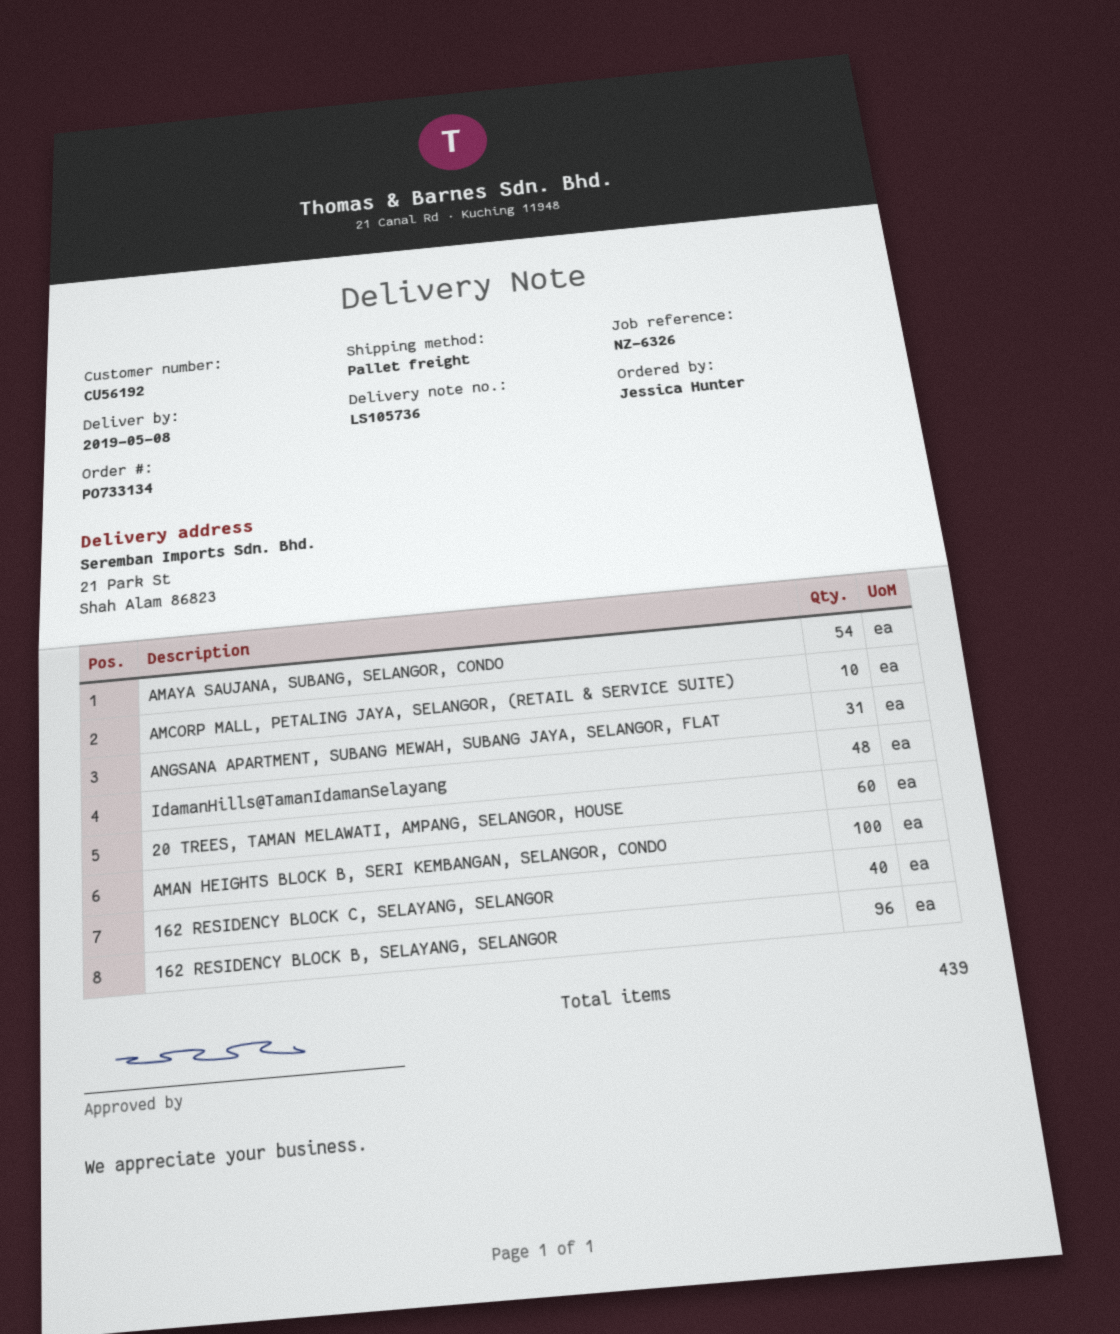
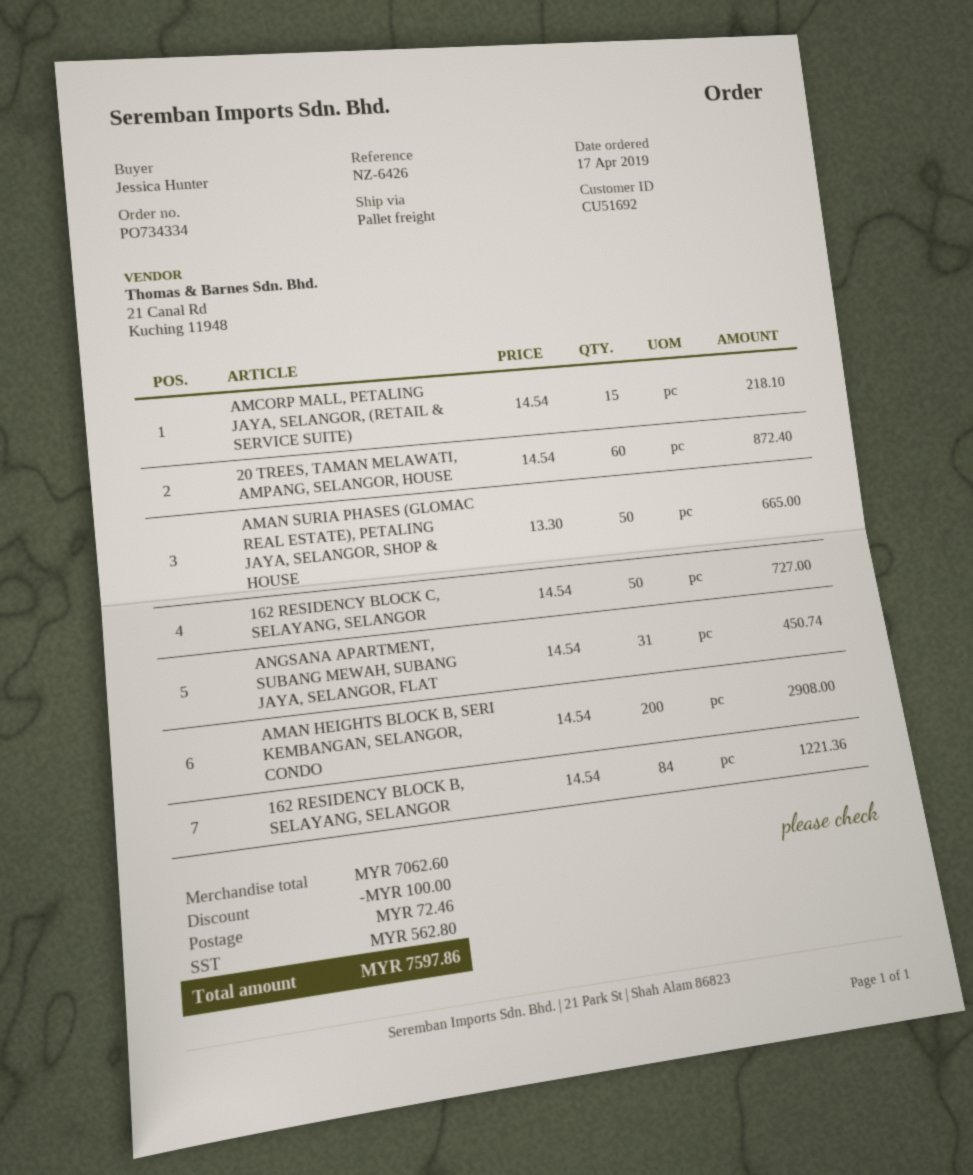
order number: PO733134 -> PO734334
customer number: CU56192 -> CU51692
reference: NZ-6326 -> NZ-6426
AMAYA SAUJANA, SUBANG, SELANGOR, CONDO: 54 -> none
AMCORP MALL, PETALING JAYA, SELANGOR, (RETAIL & SERVICE SUITE): 10 -> 15
IdamanHills@TamanIdamanSelayang: 48 -> none
AMAN HEIGHTS BLOCK B, SERI KEMBANGAN, SELANGOR, CONDO: 100 -> 200
162 RESIDENCY BLOCK C, SELAYANG, SELANGOR: 40 -> 50
162 RESIDENCY BLOCK B, SELAYANG, SELANGOR: 96 -> 84
AMAN SURIA PHASES (GLOMAC REAL ESTATE), PETALING JAYA, SELANGOR, SHOP & HOUSE: none -> 50

